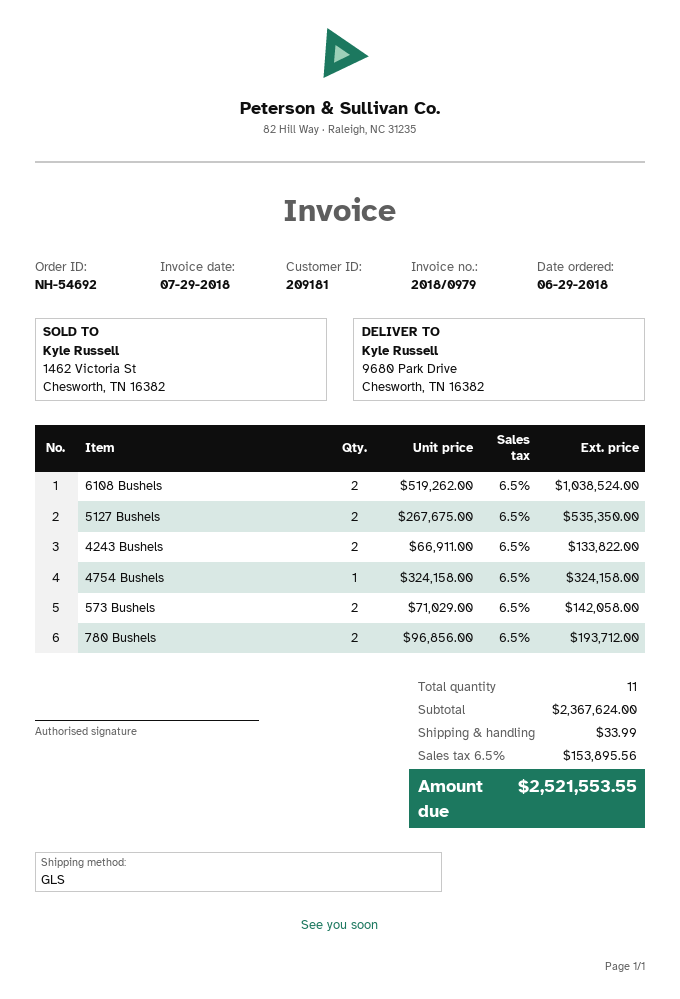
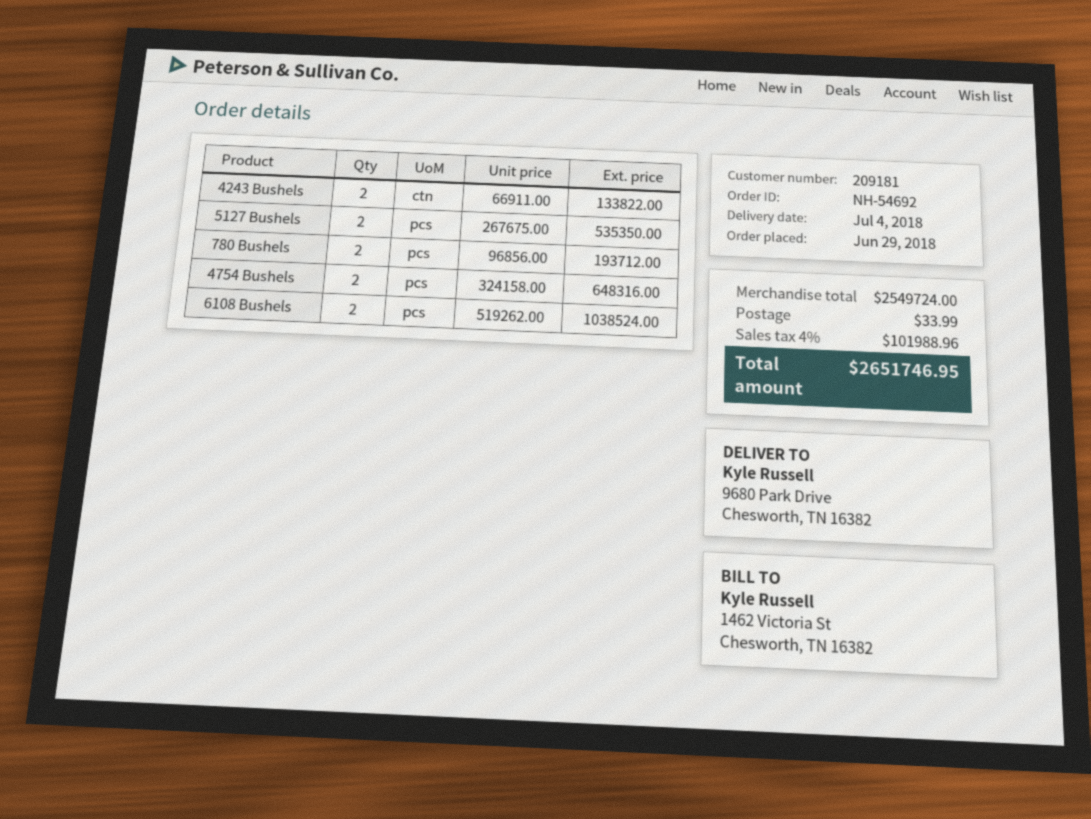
4754 Bushels: 1 x 324158.00 = 324158.00 -> 2 x 324158.00 = 648316.00
573 Bushels: 2 x 71029.00 = 142058.00 -> none
subtotal: 2367624.00 -> 2549724.00
tax: 6.5% = 153895.56 -> 4% = 101988.96
total: 2521553.55 -> 2651746.95

